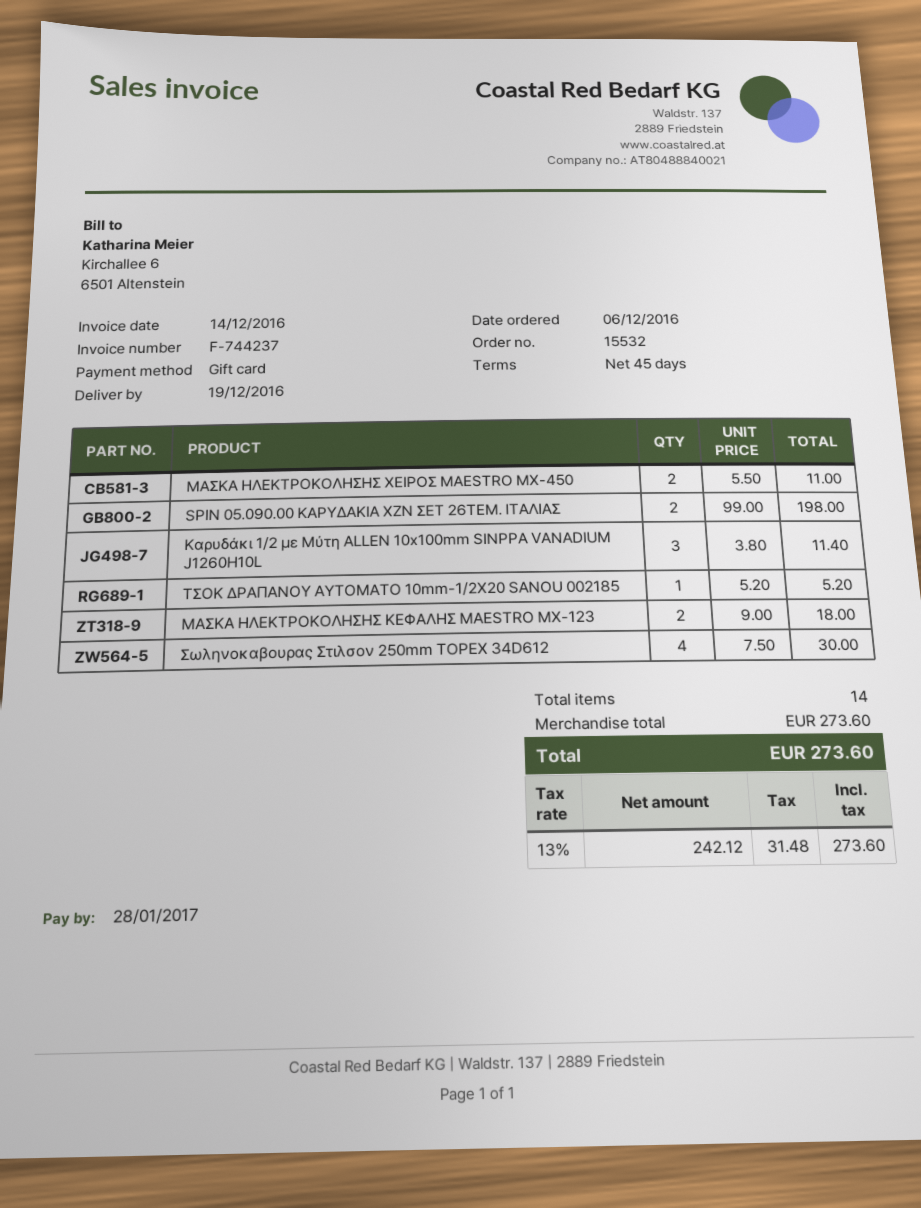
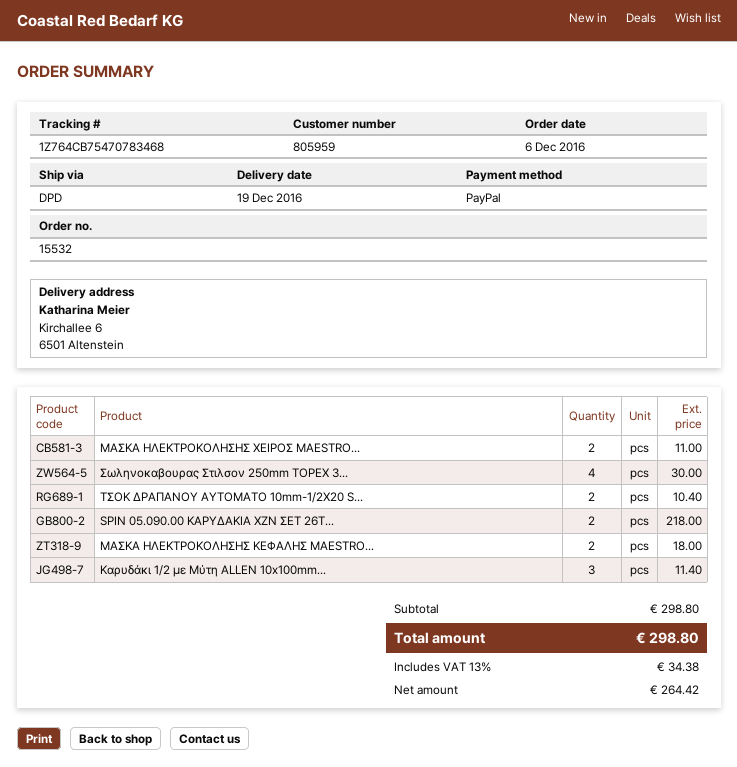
payment method: gift card -> PayPal
SPIN 05.090.00 ΚΑΡΥΔΑΚΙΑ ΧΖΝ ΣΕΤ 26ΤΕΜ. ΙΤΑΛΙΑΣ: 2 for 198.00 -> 2 for 218.00
ΤΣΟΚ ΔΡΑΠΑΝΟΥ ΑΥΤΟΜΑΤΟ 10mm-1/2Χ20 SANOU 002185: 1 for 5.20 -> 2 for 10.40
subtotal: 273.60 -> 298.80
net: 242.12 -> 264.42
tax: 13% = 31.48 -> 13% = 34.38
total: 273.60 -> 298.80

